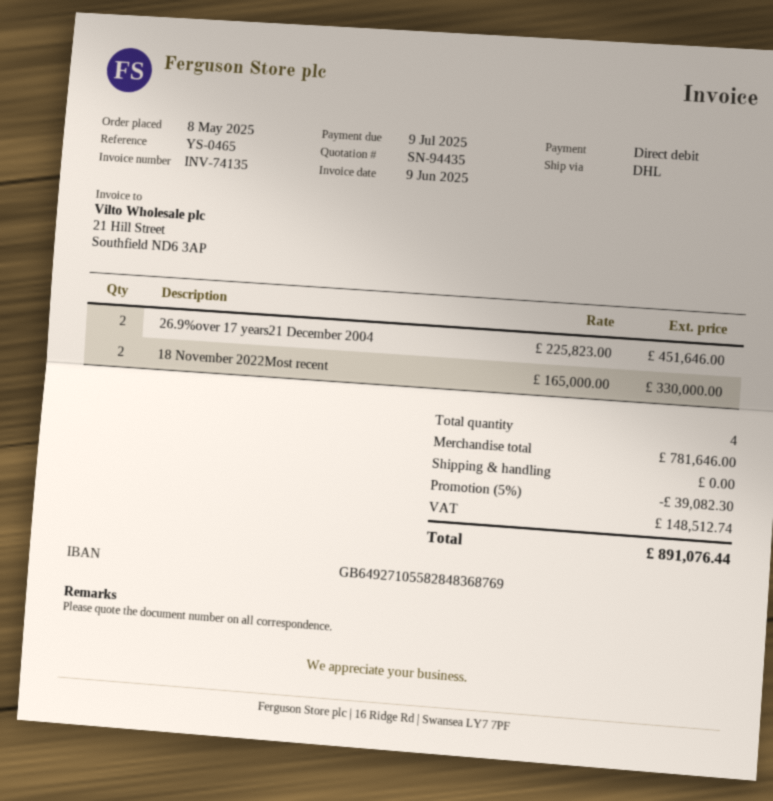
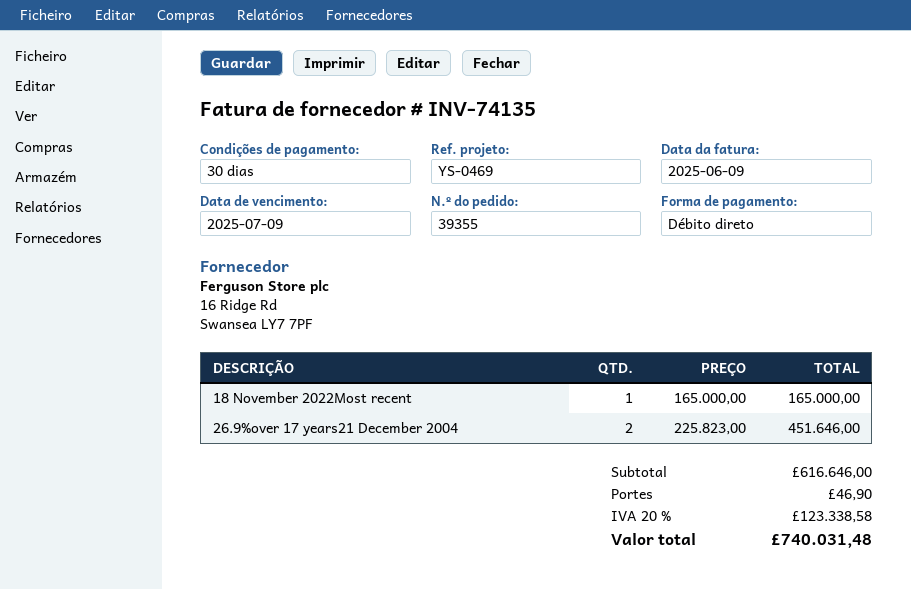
reference: YS-0465 -> YS-0469
18 November 2022Most recent: 2 x 165000.00 = 330000.00 -> 1 x 165000.00 = 165000.00
subtotal: 781646.00 -> 616646.00
discount: 5% = 39082.30 -> none
shipping: 0.00 -> 46.90
tax: 148512.74 -> 123338.58
total: 891076.44 -> 740031.48

